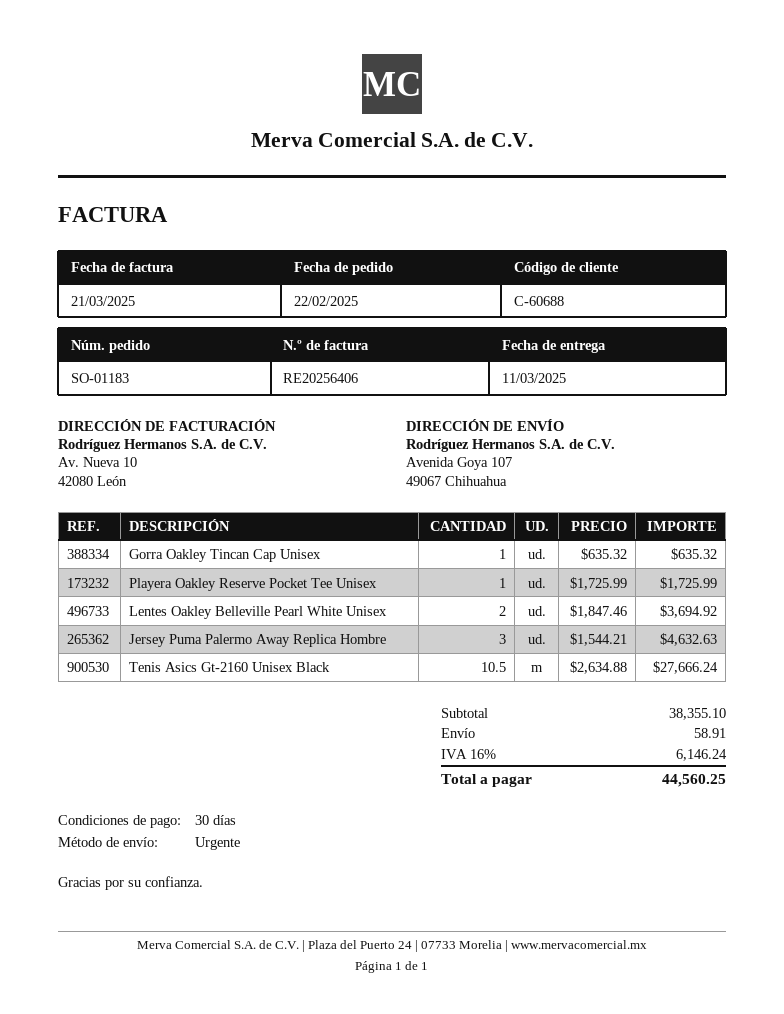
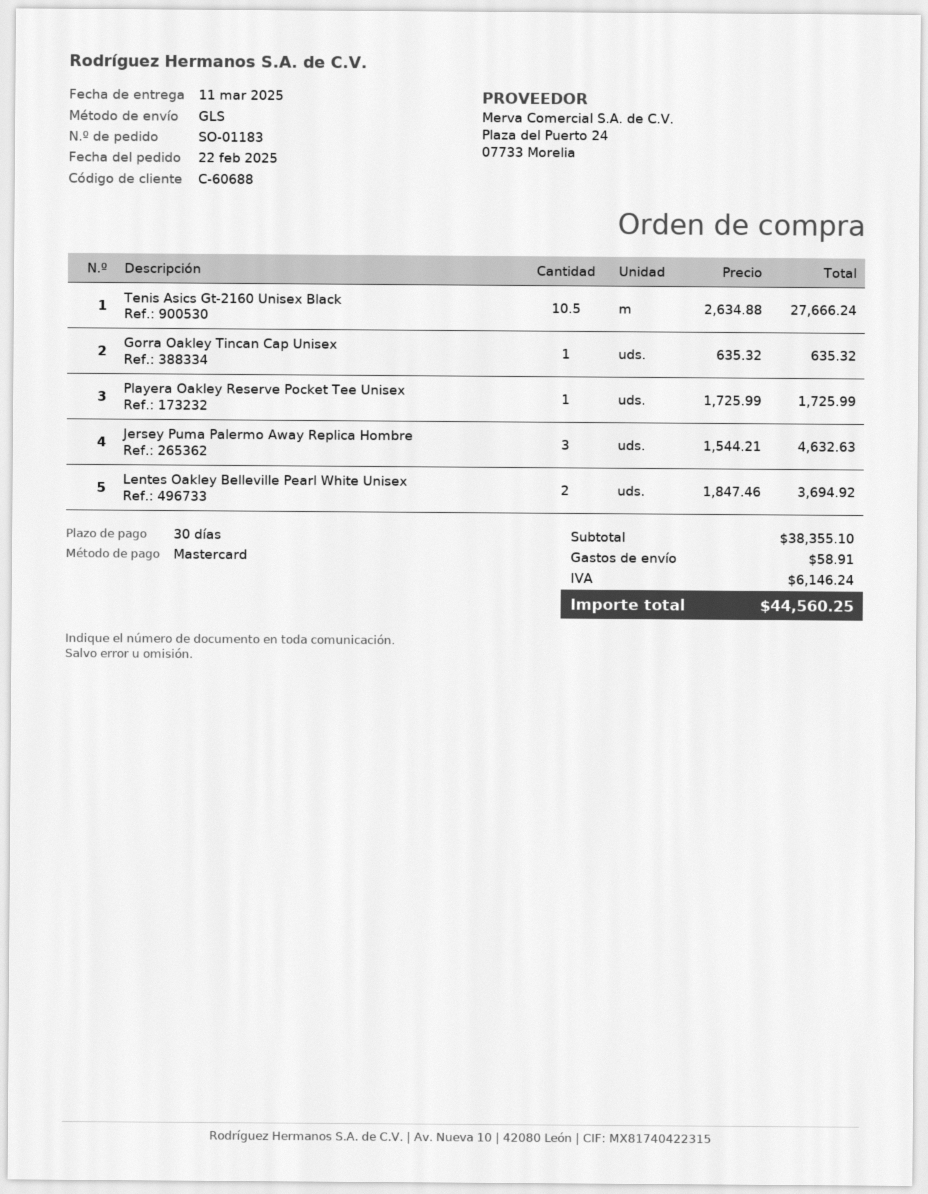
shipping method: express -> GLS

